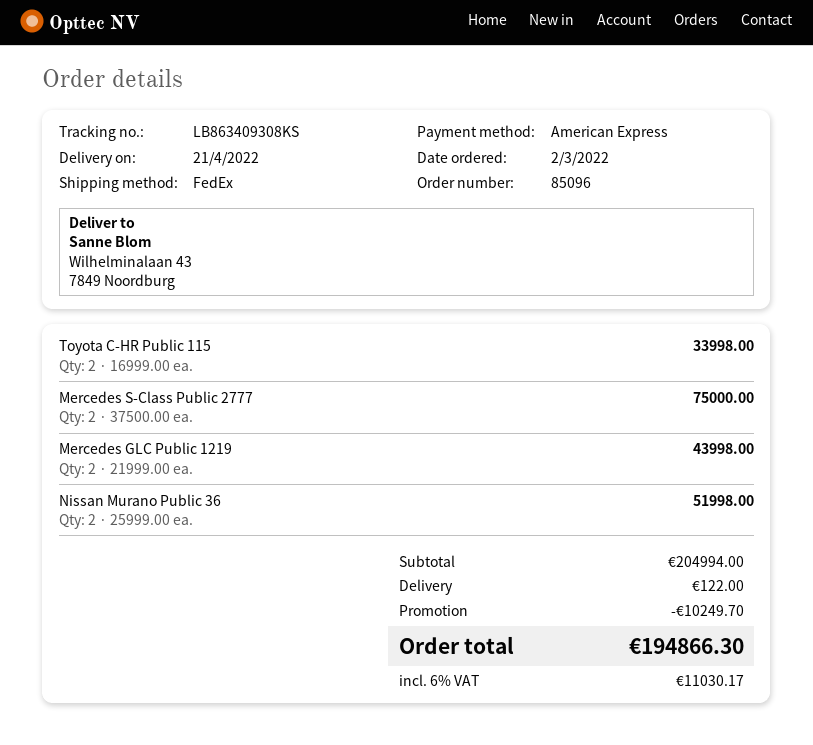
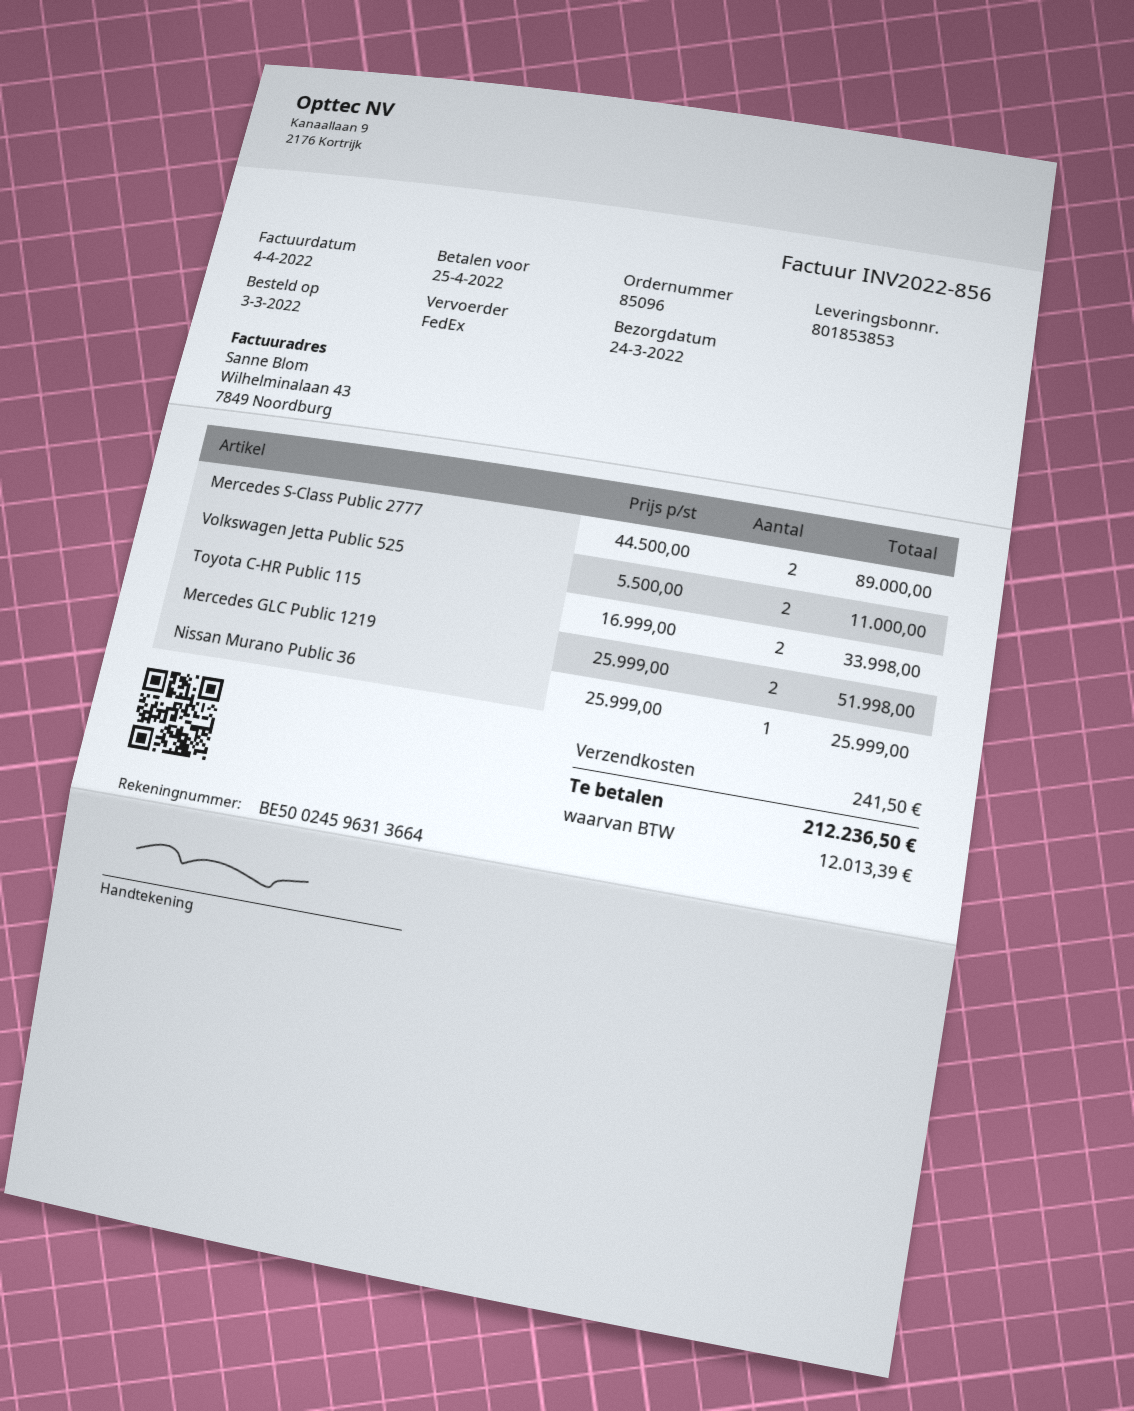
order date: 2022-03-02 -> 2022-03-03
delivery date: 2022-04-21 -> 2022-03-24
Mercedes S-Class Public 2777: 2 x 37500.00 = 75000.00 -> 2 x 44500.00 = 89000.00
Mercedes GLC Public 1219: 2 x 21999.00 = 43998.00 -> 2 x 25999.00 = 51998.00
Nissan Murano Public 36: 2 x 25999.00 = 51998.00 -> 1 x 25999.00 = 25999.00
Volkswagen Jetta Public 525: none -> 2 x 5500.00 = 11000.00
discount: 10249.70 -> none
shipping: 122.00 -> 241.50
tax: 11030.17 -> 12013.39
total: 194866.30 -> 212236.50

